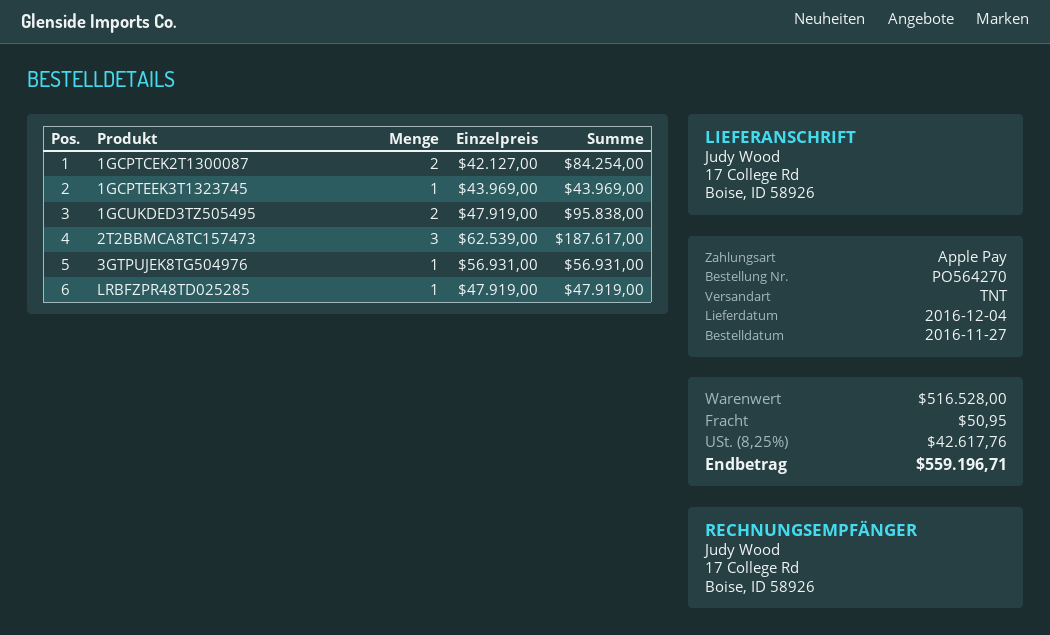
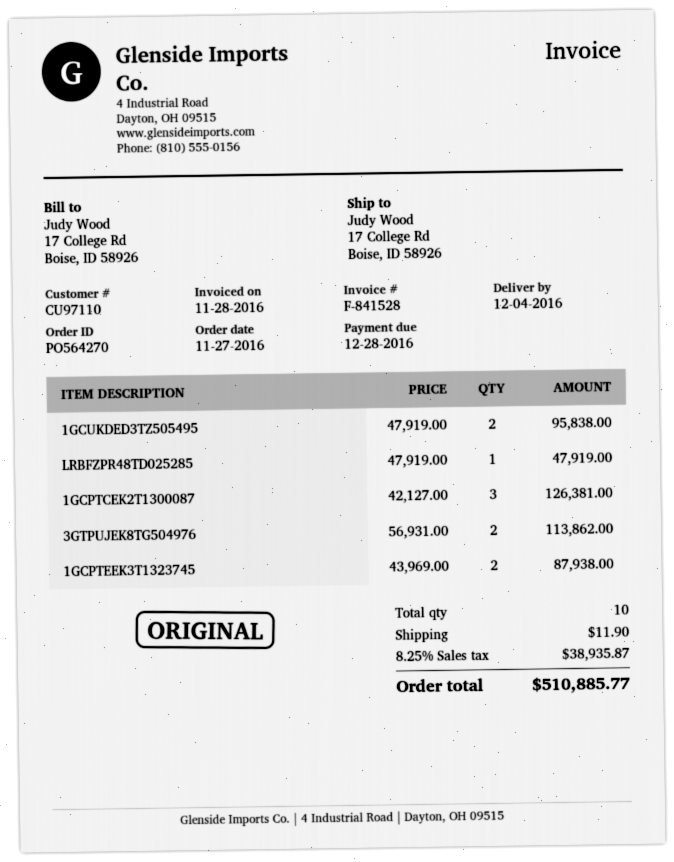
1GCPTCEK2T1300087: 2 x 42127.00 = 84254.00 -> 3 x 42127.00 = 126381.00
1GCPTEEK3T1323745: 1 x 43969.00 = 43969.00 -> 2 x 43969.00 = 87938.00
2T2BBMCA8TC157473: 3 x 62539.00 = 187617.00 -> none
3GTPUJEK8TG504976: 1 x 56931.00 = 56931.00 -> 2 x 56931.00 = 113862.00
shipping: 50.95 -> 11.90
tax: 8.25% = 42617.76 -> 8.25% = 38935.87
total: 559196.71 -> 510885.77

